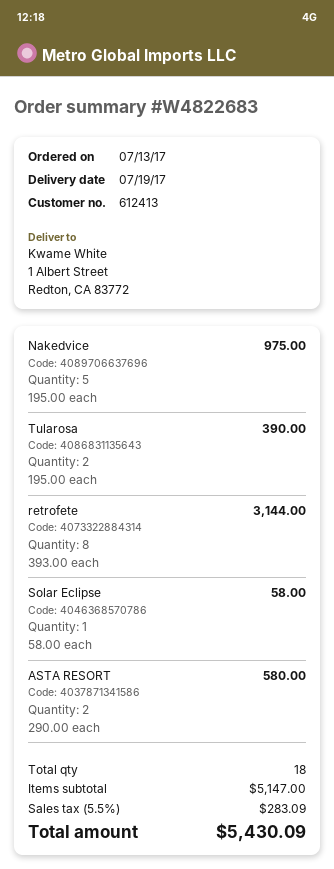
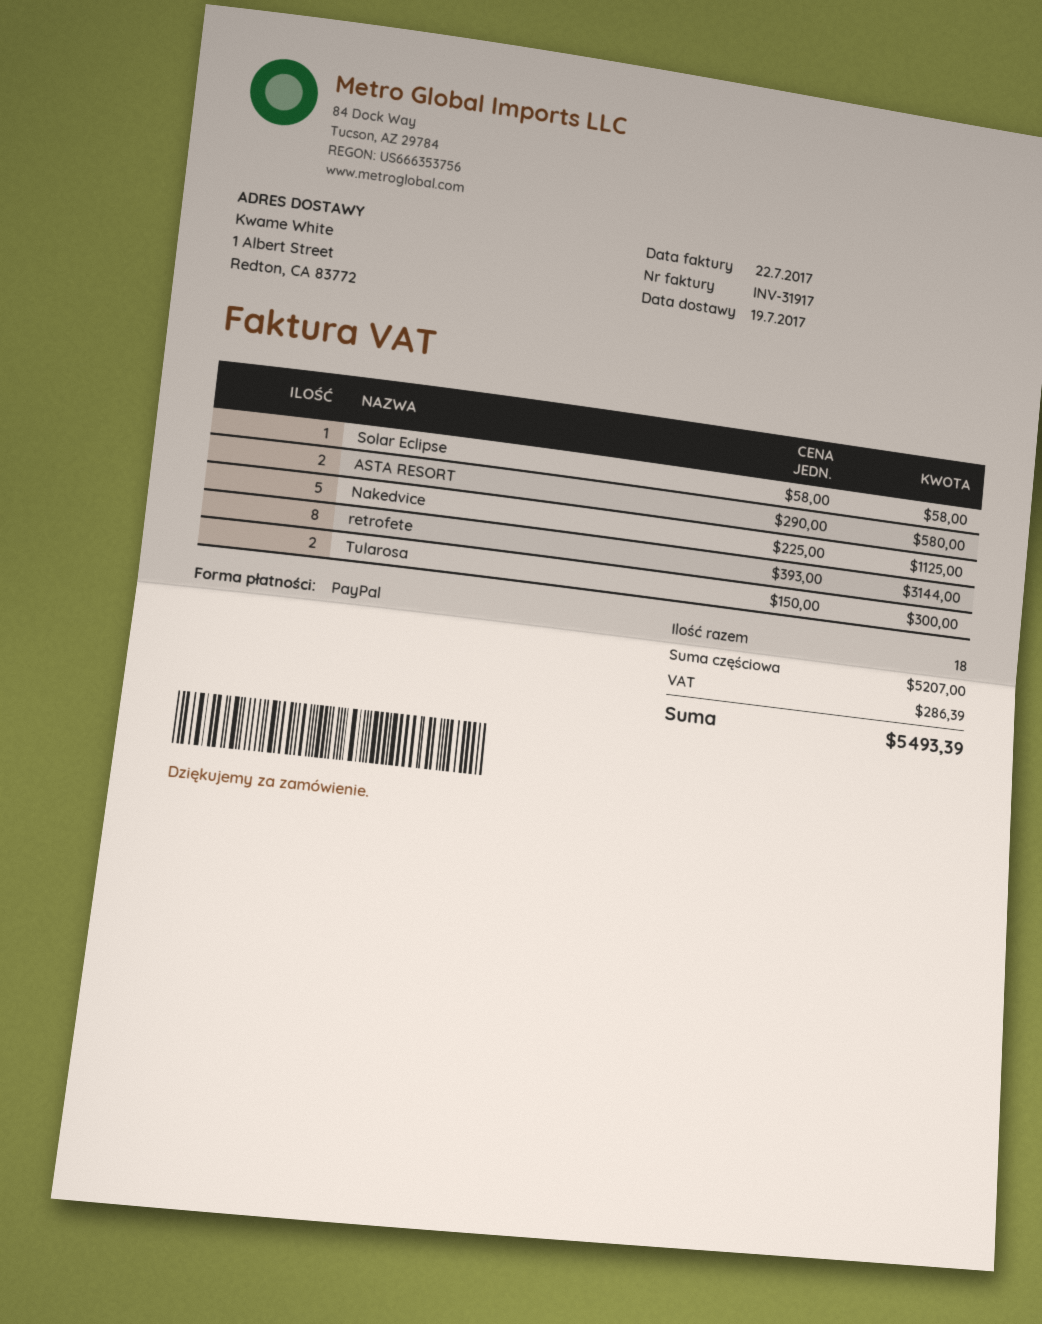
Nakedvice: 5 x 195.00 = 975.00 -> 5 x 225.00 = 1125.00
Tularosa: 2 x 195.00 = 390.00 -> 2 x 150.00 = 300.00
subtotal: 5147.00 -> 5207.00
tax: 283.09 -> 286.39
total: 5430.09 -> 5493.39

